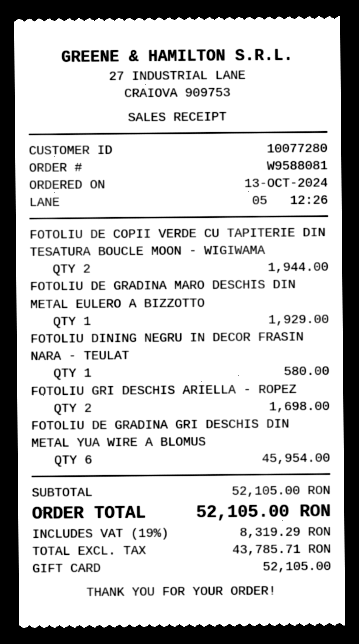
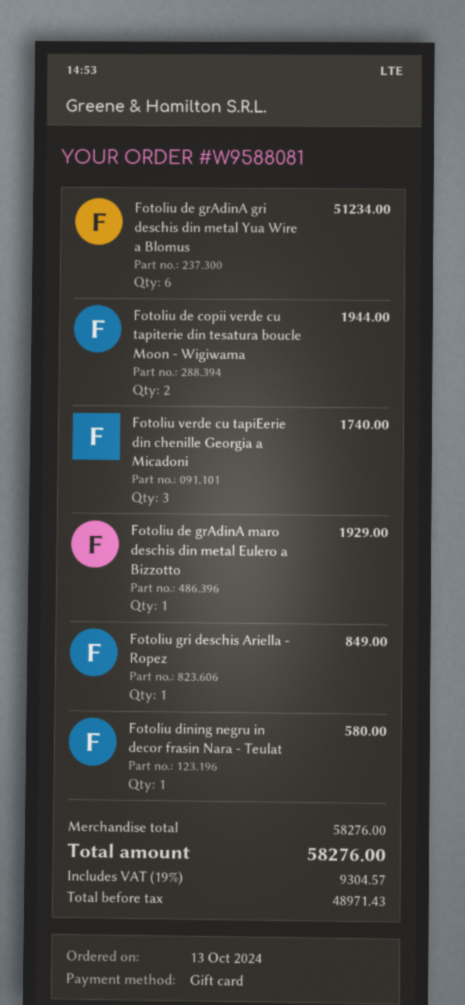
FOTOLIU GRI DESCHIS ARIELLA - ROPEZ: 2 for 1698.00 -> 1 for 849.00
FOTOLIU DE GRADINA GRI DESCHIS DIN METAL YUA WIRE A BLOMUS: 6 for 45954.00 -> 6 for 51234.00
Fotoliu verde cu tapiEerie din chenille Georgia a Micadoni: none -> 3 for 1740.00
subtotal: 52105.00 -> 58276.00
net: 43785.71 -> 48971.43
tax: 19% = 8319.29 -> 19% = 9304.57
total: 52105.00 -> 58276.00

